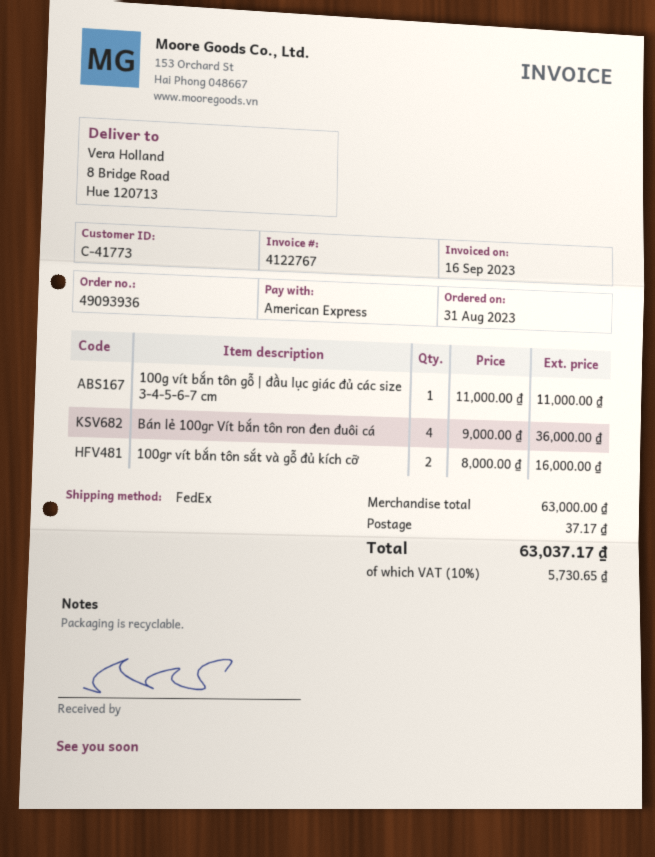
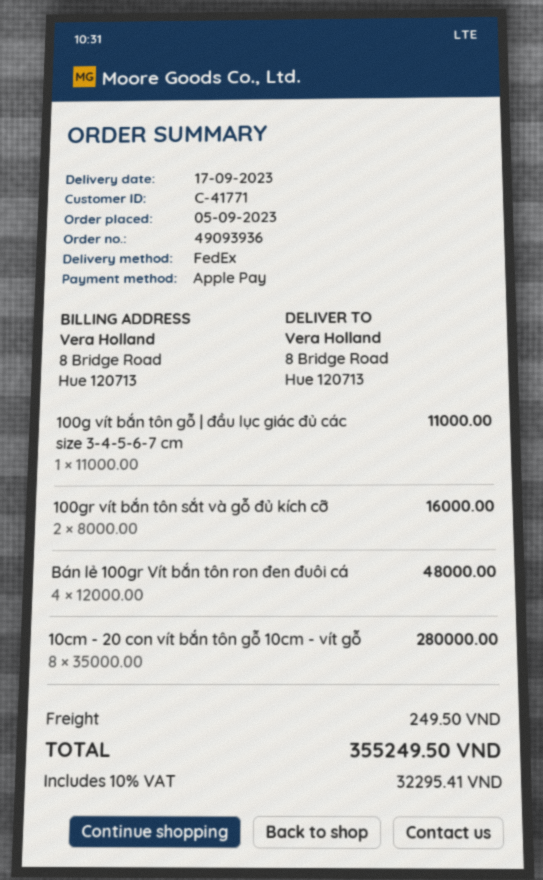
order date: 2023-08-31 -> 2023-09-05
customer number: C-41773 -> C-41771
payment method: American Express -> Apple Pay
Bán lẻ 100gr Vít bắn tôn ron đen đuôi cá: 4 x 9000.00 = 36000.00 -> 4 x 12000.00 = 48000.00
10cm - 20 con vít bắn tôn gỗ 10cm - vít gỗ: none -> 8 x 35000.00 = 280000.00
shipping: 37.17 -> 249.50
tax: 10% = 5730.65 -> 10% = 32295.41
total: 63037.17 -> 355249.50

